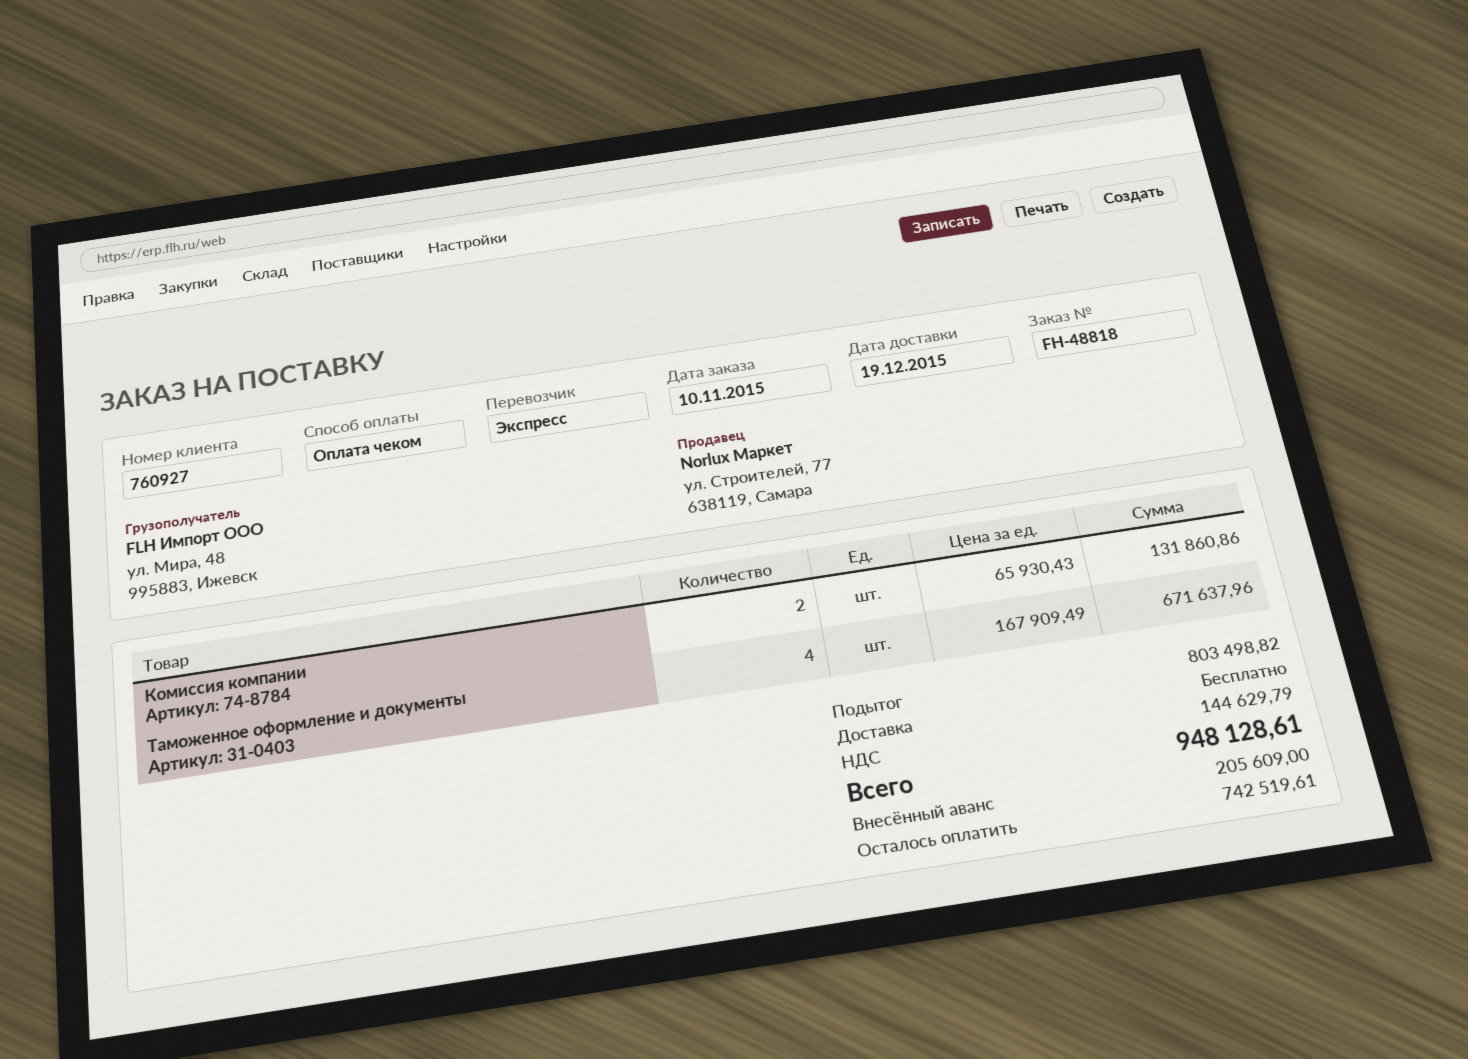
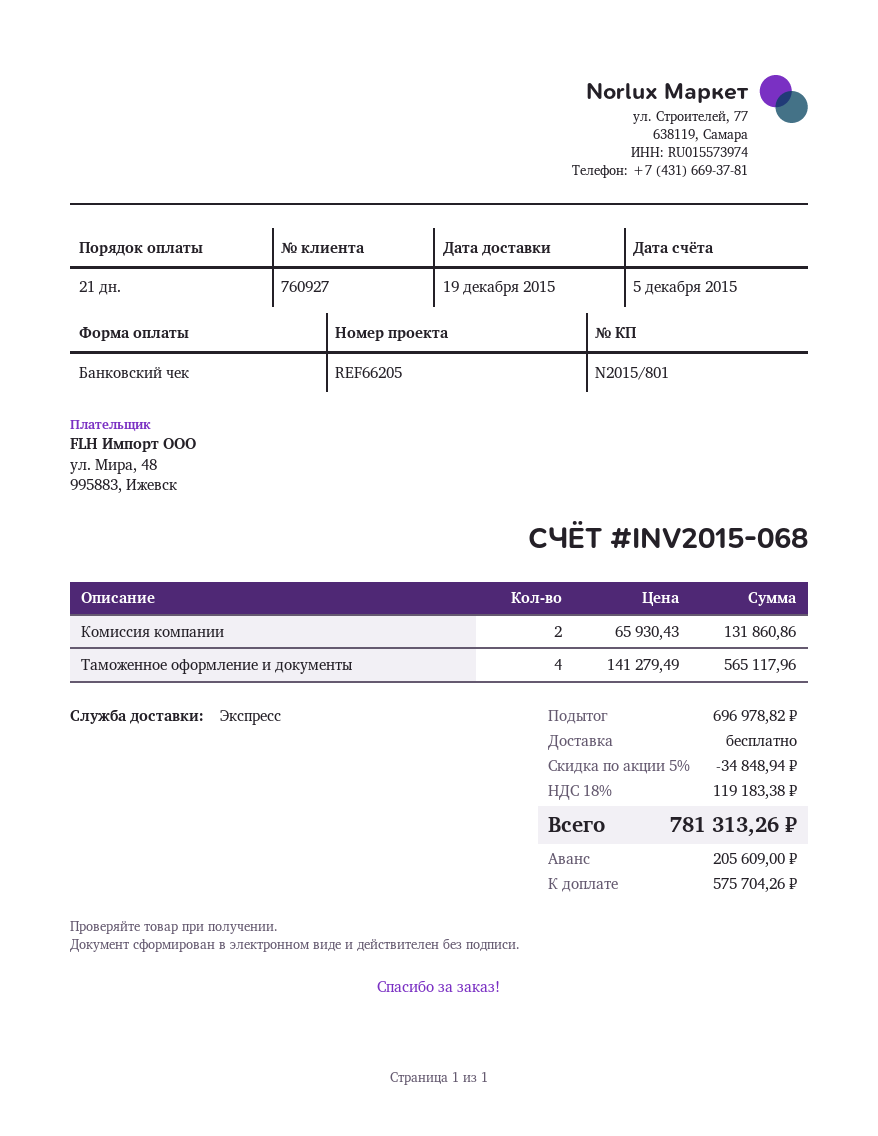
Таможенное оформление и документы: 4 x 167909.49 = 671637.96 -> 4 x 141279.49 = 565117.96
subtotal: 803498.82 -> 696978.82
discount: none -> 5% = 34848.94
tax: 144629.79 -> 119183.38
total: 948128.61 -> 781313.26
balance: 742519.61 -> 575704.26

